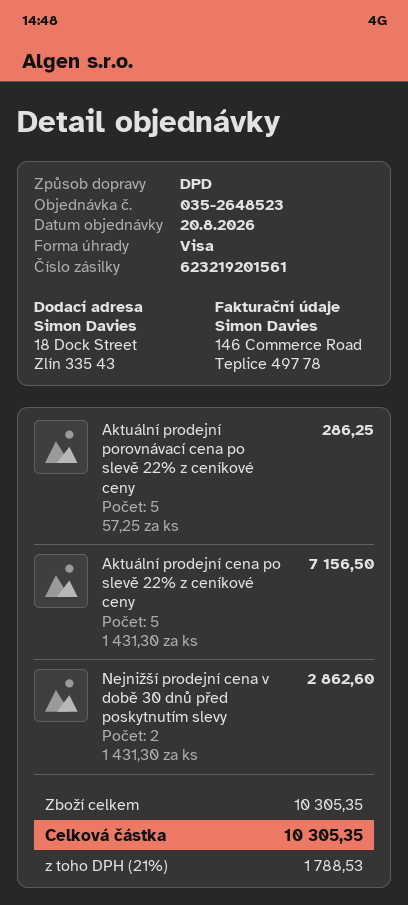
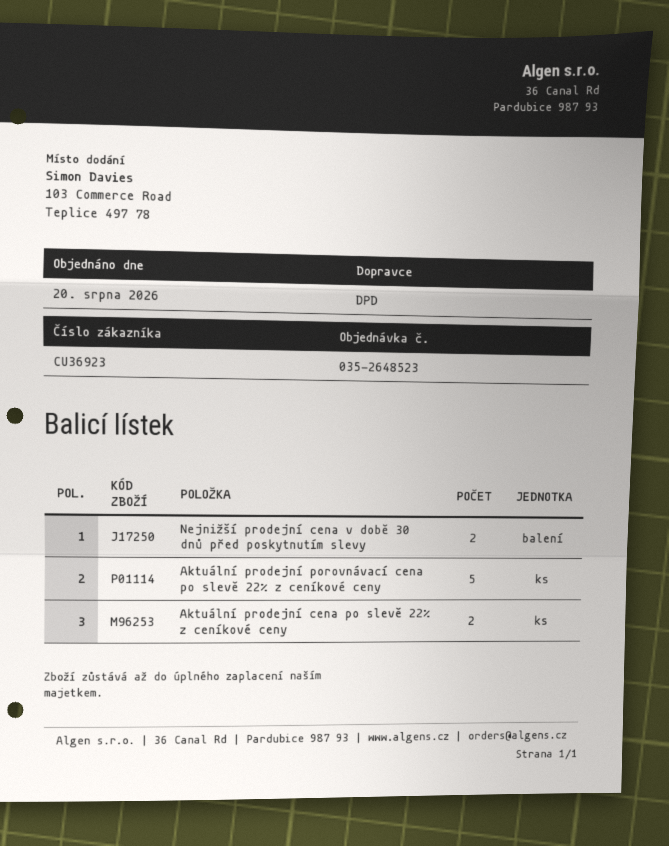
ship to: 18 Dock Street, Zlín 335 43 -> 103 Commerce Road, Teplice 497 78
Aktuální prodejní cena po slevě 22% z ceníkové ceny: 5 -> 2

